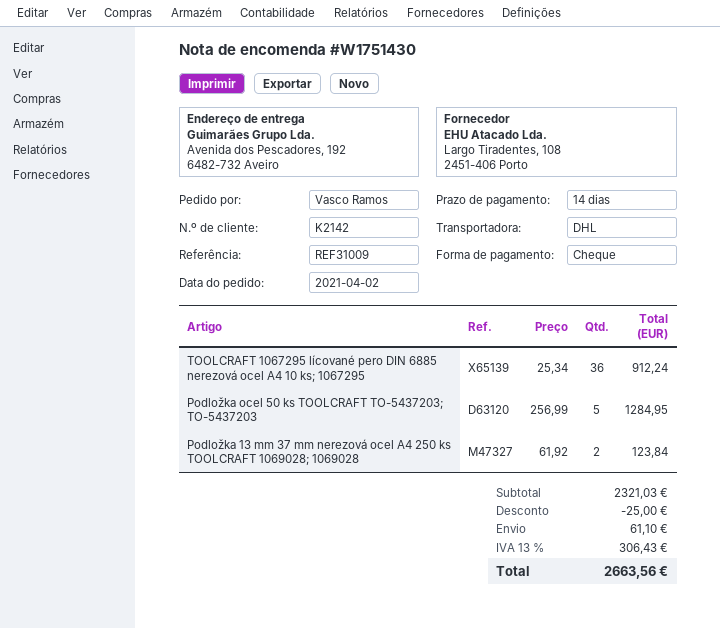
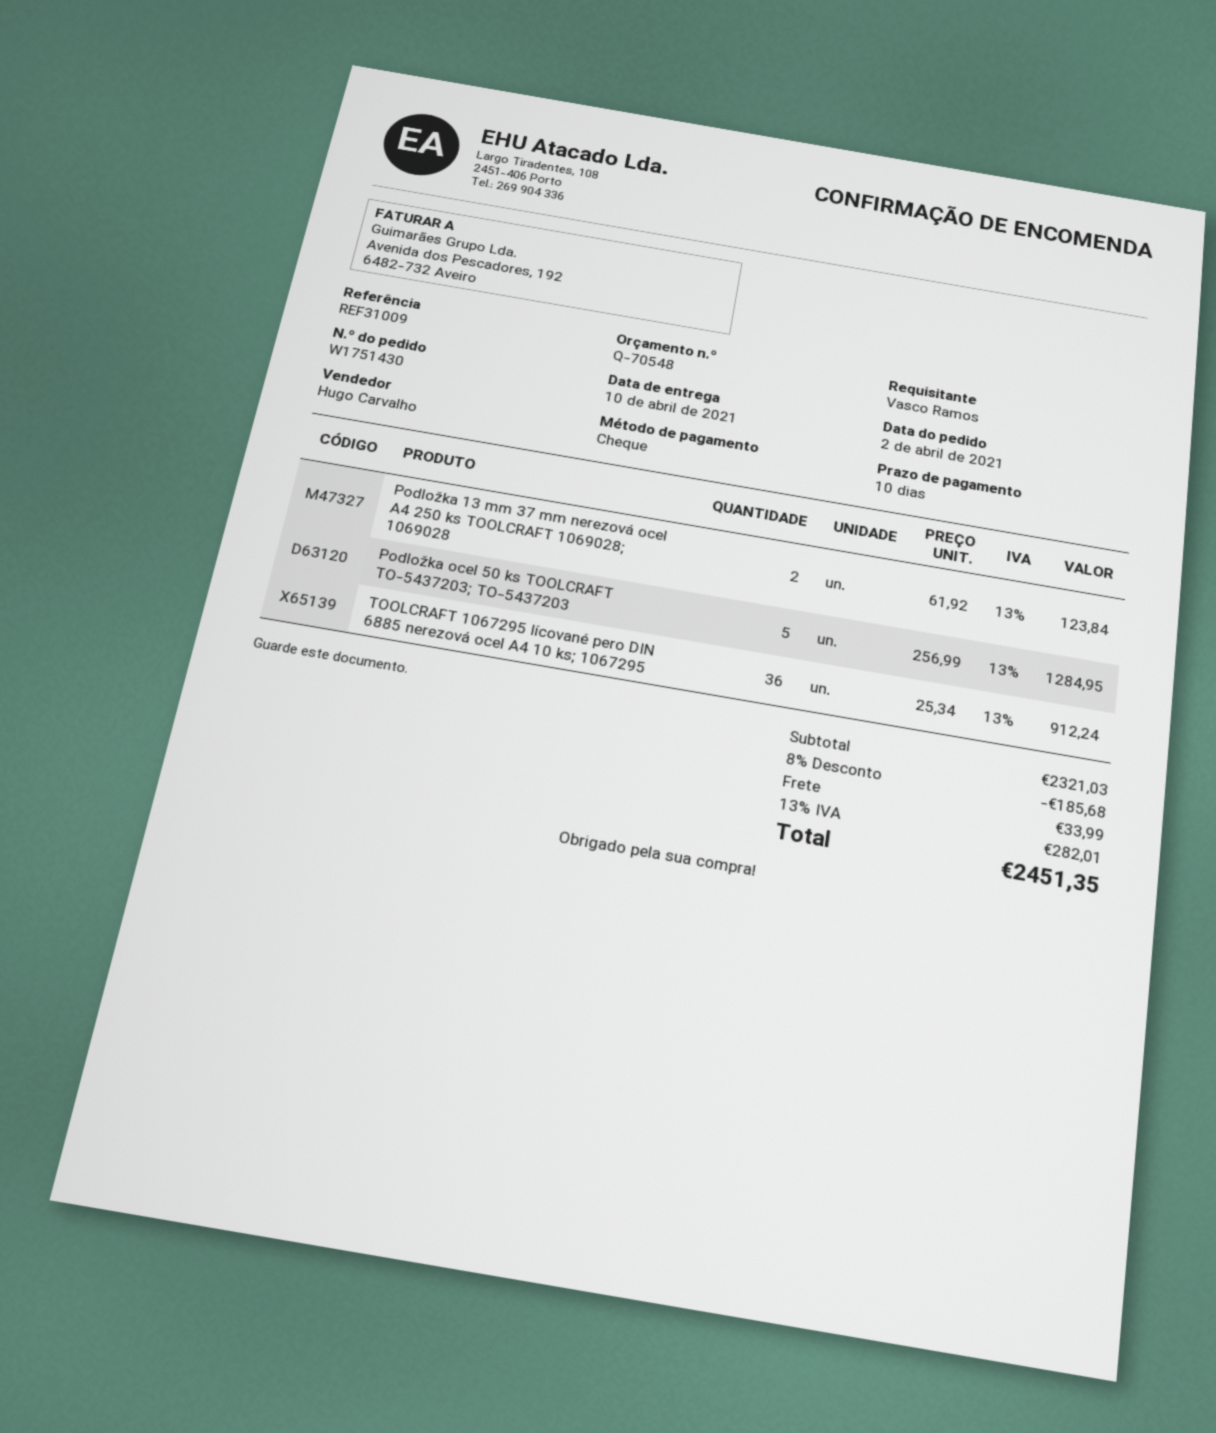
payment terms: 14 days -> 10 days
discount: 25.00 -> 185.68
shipping: 61.10 -> 33.99
tax: 13% = 306.43 -> 13% = 282.01
total: 2663.56 -> 2451.35

